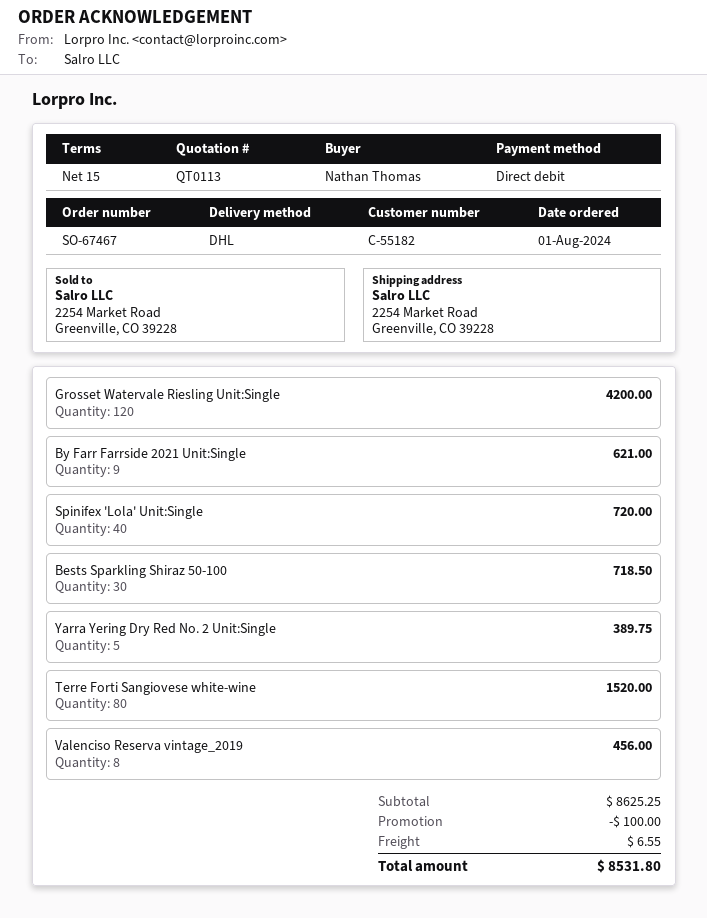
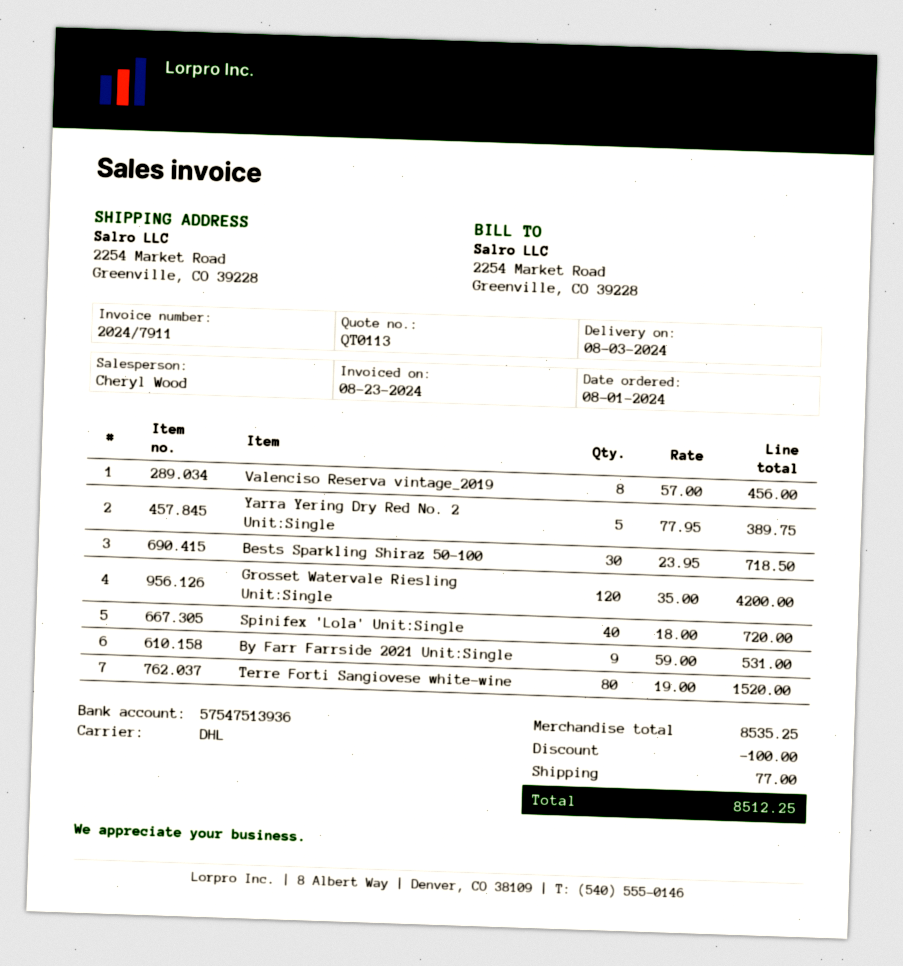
By Farr Farrside 2021 Unit:Single: 9 for 621.00 -> 9 for 531.00
subtotal: 8625.25 -> 8535.25
shipping: 6.55 -> 77.00
total: 8531.80 -> 8512.25

